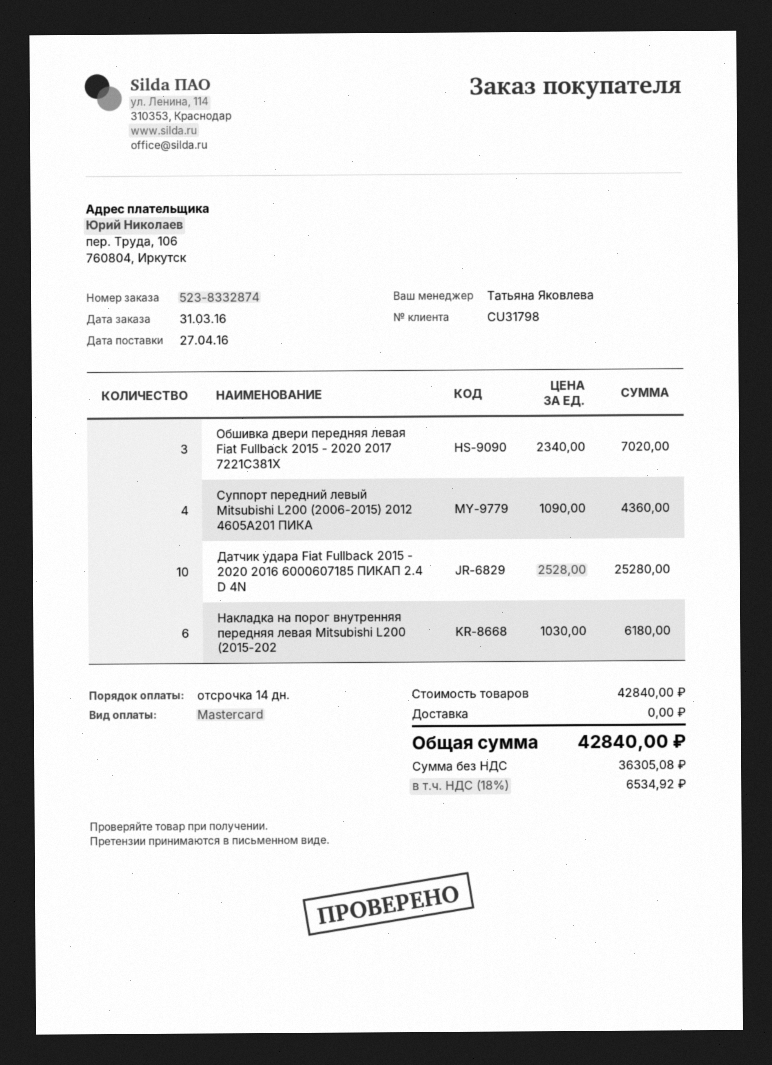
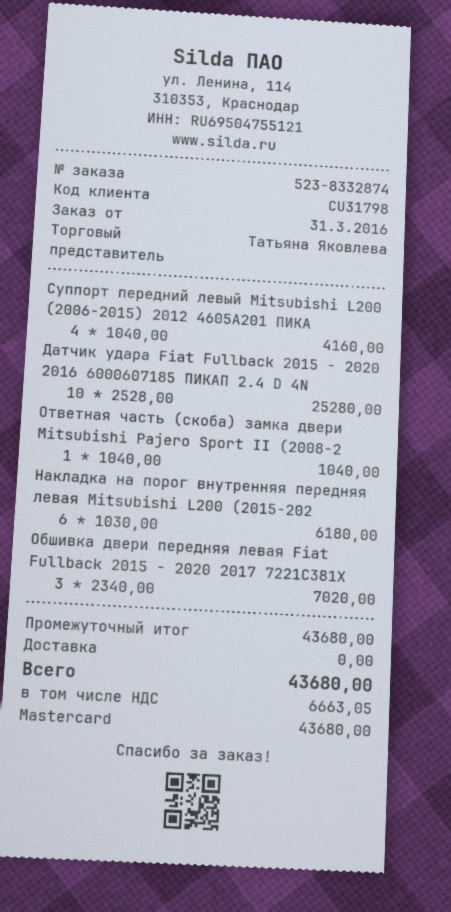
Суппорт передний левый Mitsubishi L200 (2006-2015) 2012 4605A201 ПИКА: 4 x 1090.00 = 4360.00 -> 4 x 1040.00 = 4160.00
Ответная часть (скоба) замка двери Mitsubishi Pajero Sport II (2008-2: none -> 1 x 1040.00 = 1040.00
subtotal: 42840.00 -> 43680.00
tax: 6534.92 -> 6663.05
total: 42840.00 -> 43680.00

